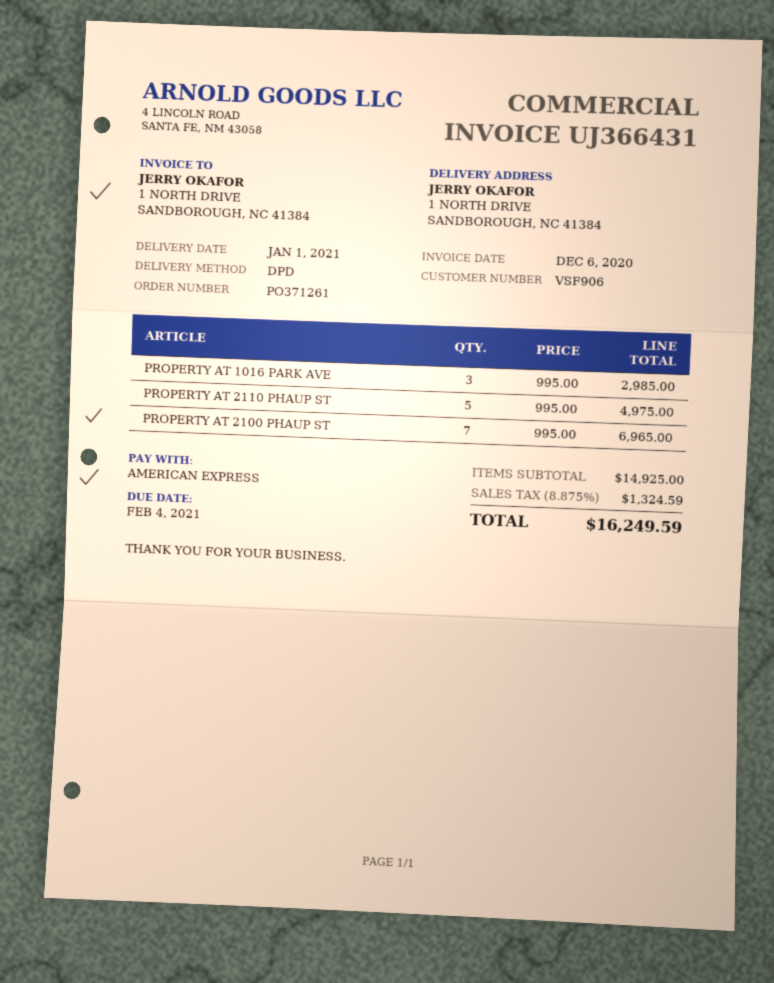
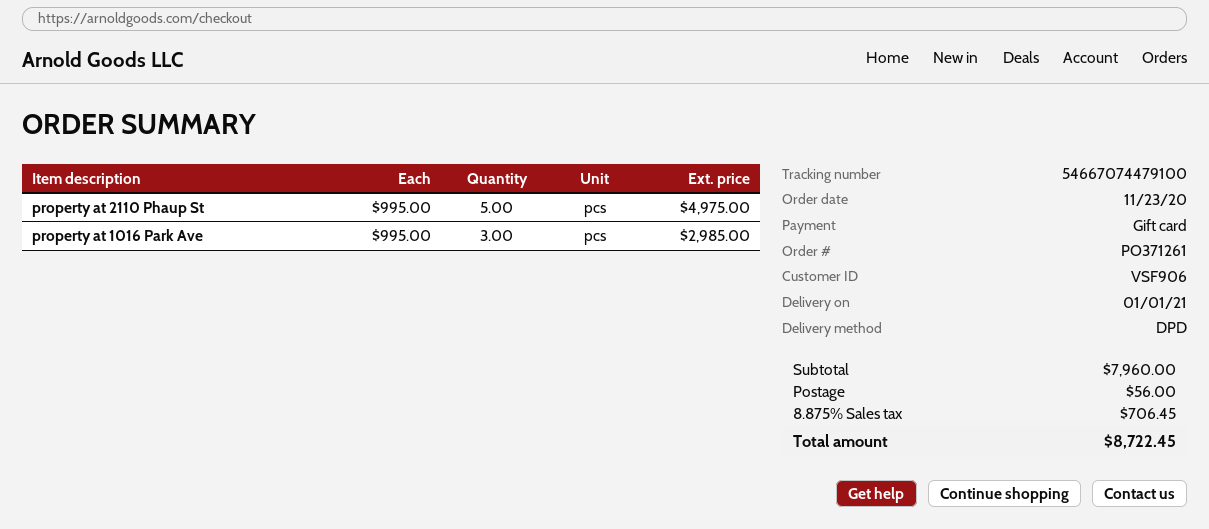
payment method: American Express -> gift card
PROPERTY AT 2100 PHAUP ST: 7 x 995.00 = 6965.00 -> none
subtotal: 14925.00 -> 7960.00
shipping: none -> 56.00
tax: 8.875% = 1324.59 -> 8.875% = 706.45
total: 16249.59 -> 8722.45

